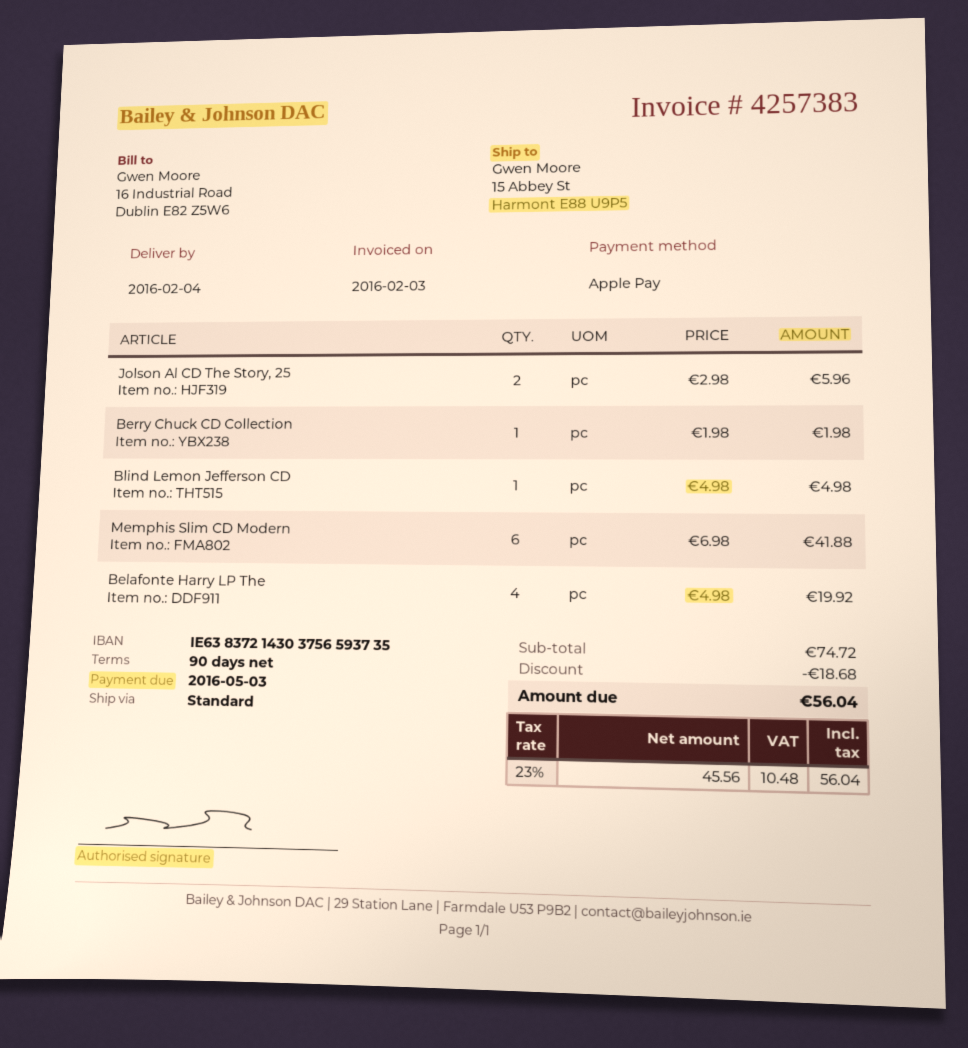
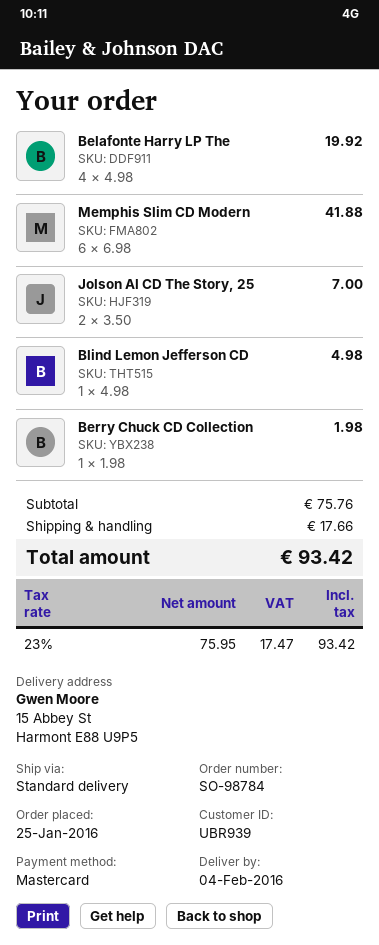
payment method: Apple Pay -> Mastercard
Jolson Al CD The Story, 25: 2 x 2.98 = 5.96 -> 2 x 3.50 = 7.00
subtotal: 74.72 -> 75.76
discount: 18.68 -> none
shipping: none -> 17.66
net: 45.56 -> 75.95
tax: 23% = 10.48 -> 23% = 17.47
total: 56.04 -> 93.42

